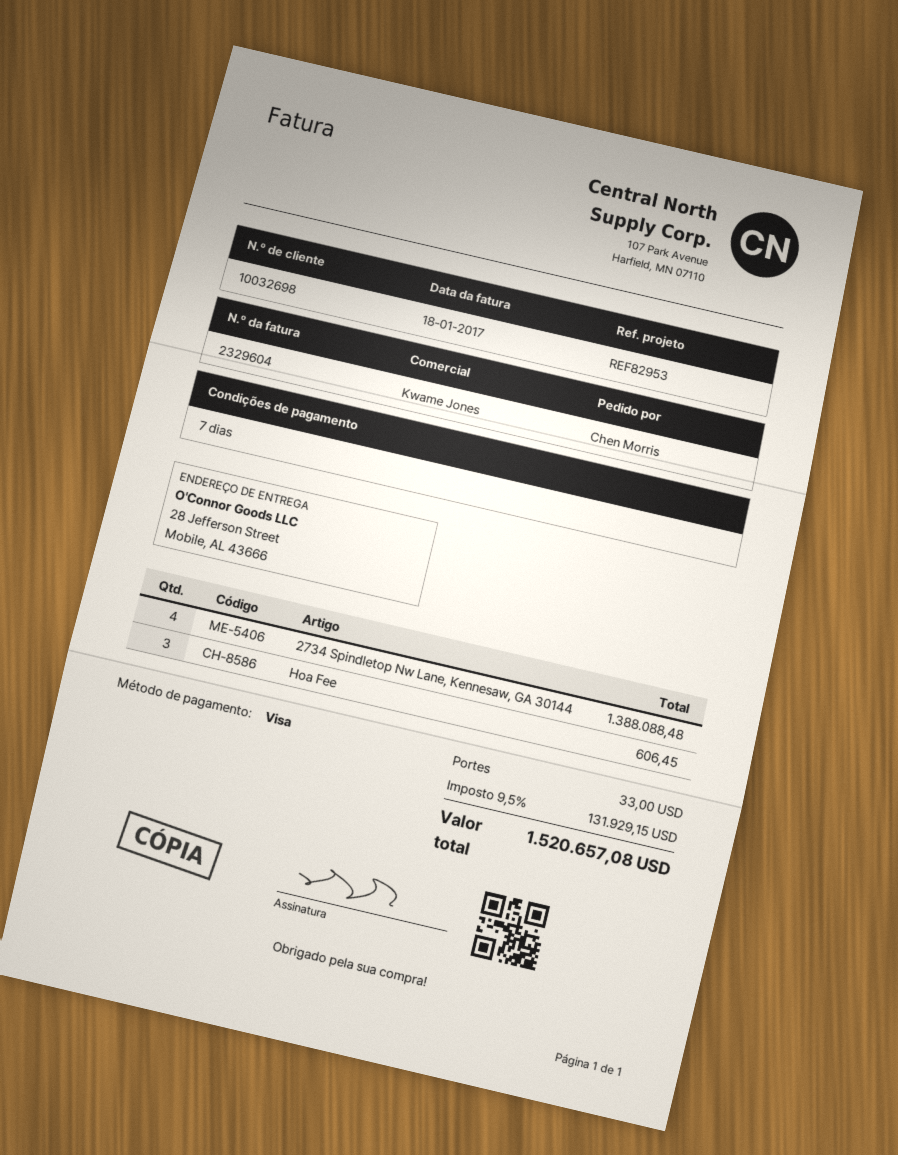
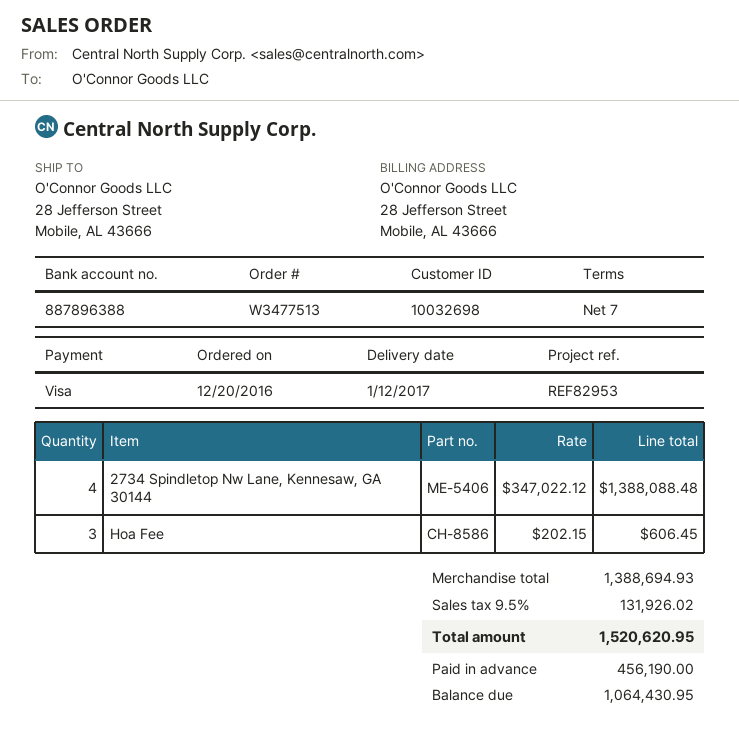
shipping: 33.00 -> none
tax: 9.5% = 131929.15 -> 9.5% = 131926.02
total: 1520657.08 -> 1520620.95

